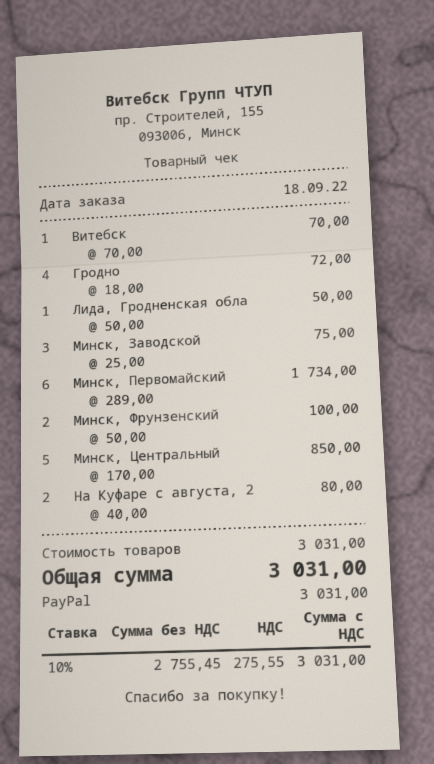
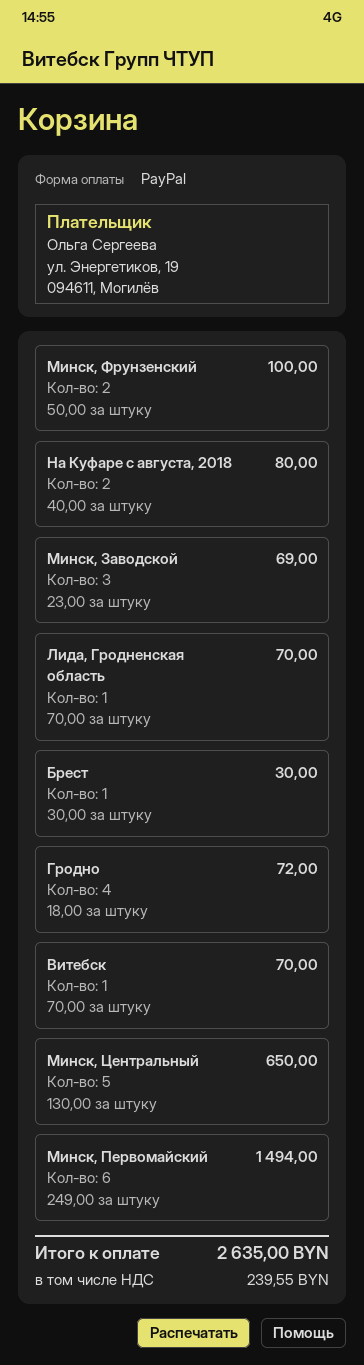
Лида, Гродненская обла: 1 x 50.00 = 50.00 -> 1 x 70.00 = 70.00
Минск, Заводской: 3 x 25.00 = 75.00 -> 3 x 23.00 = 69.00
Минск, Первомайский: 6 x 289.00 = 1734.00 -> 6 x 249.00 = 1494.00
Минск, Центральный: 5 x 170.00 = 850.00 -> 5 x 130.00 = 650.00
Брест: none -> 1 x 30.00 = 30.00
tax: 275.55 -> 239.55
total: 3031.00 -> 2635.00

